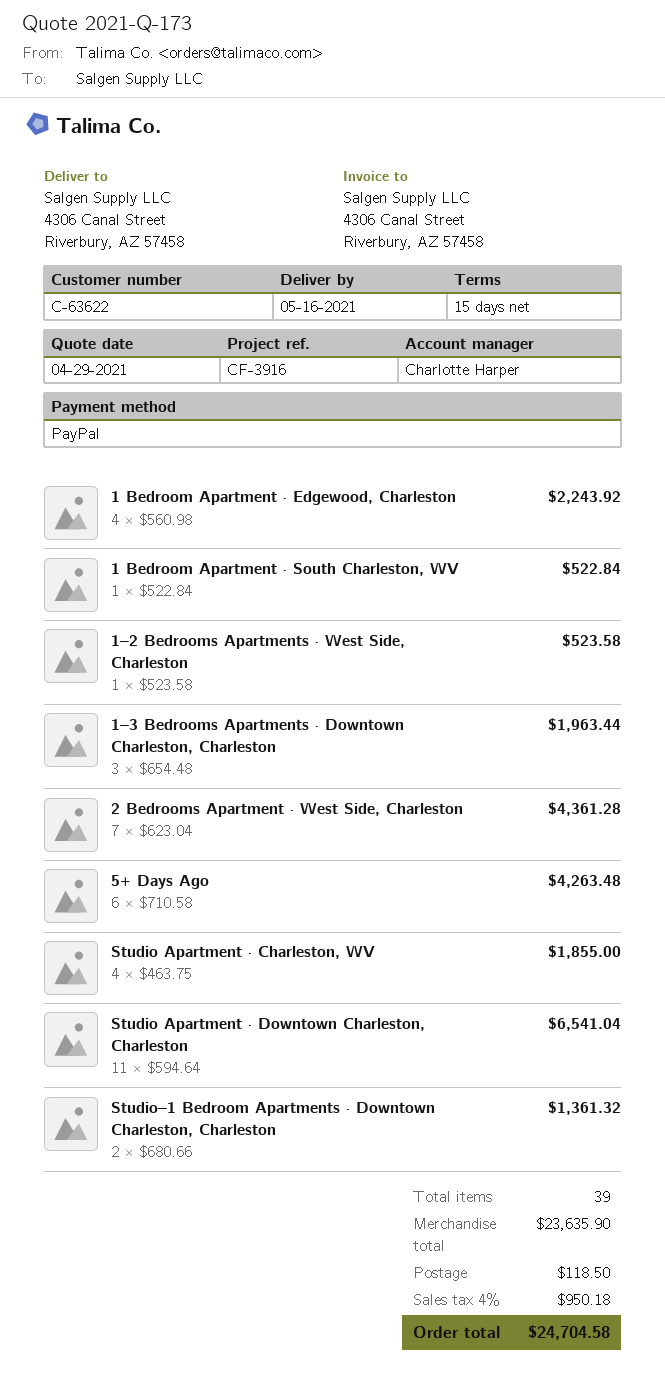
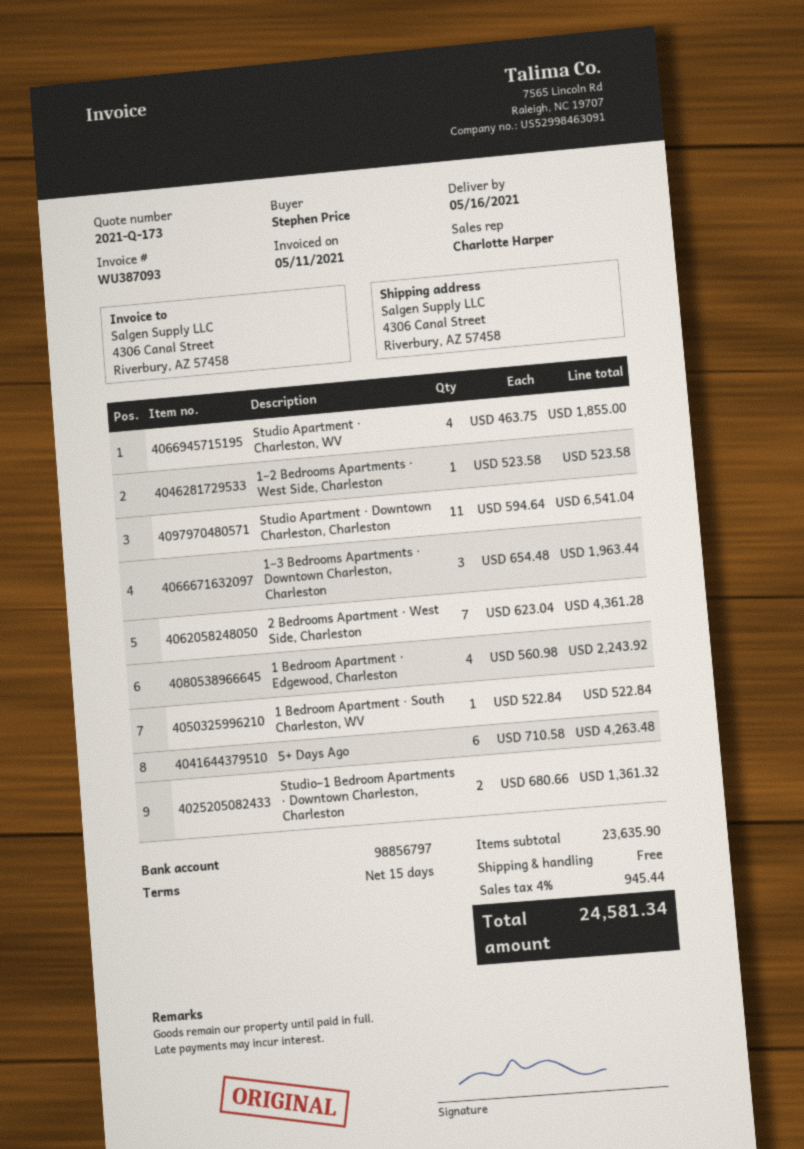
shipping: 118.50 -> 0.00
tax: 4% = 950.18 -> 4% = 945.44
total: 24704.58 -> 24581.34

